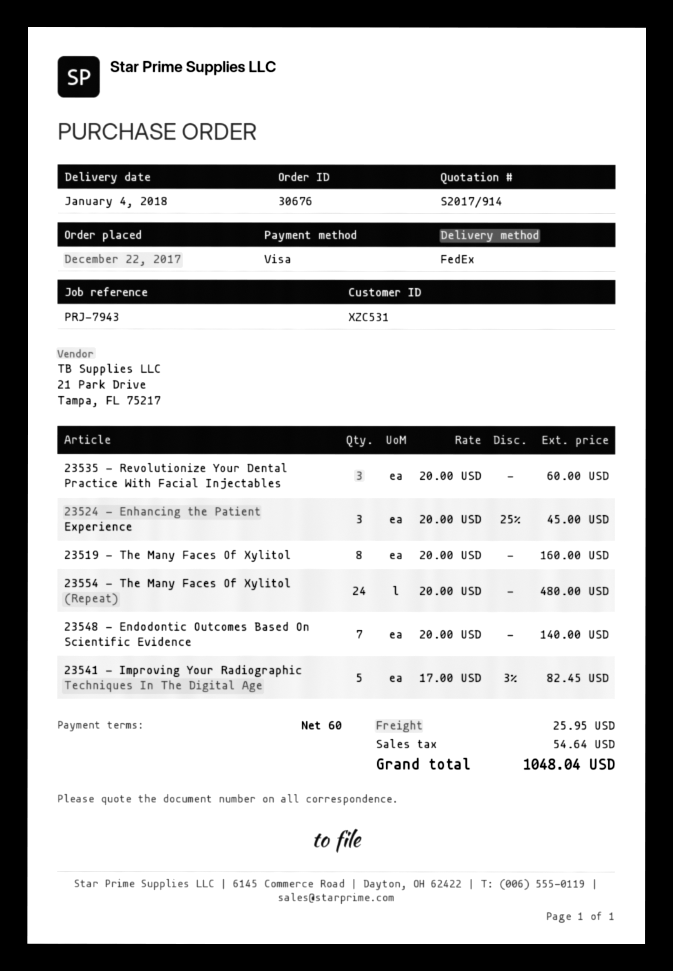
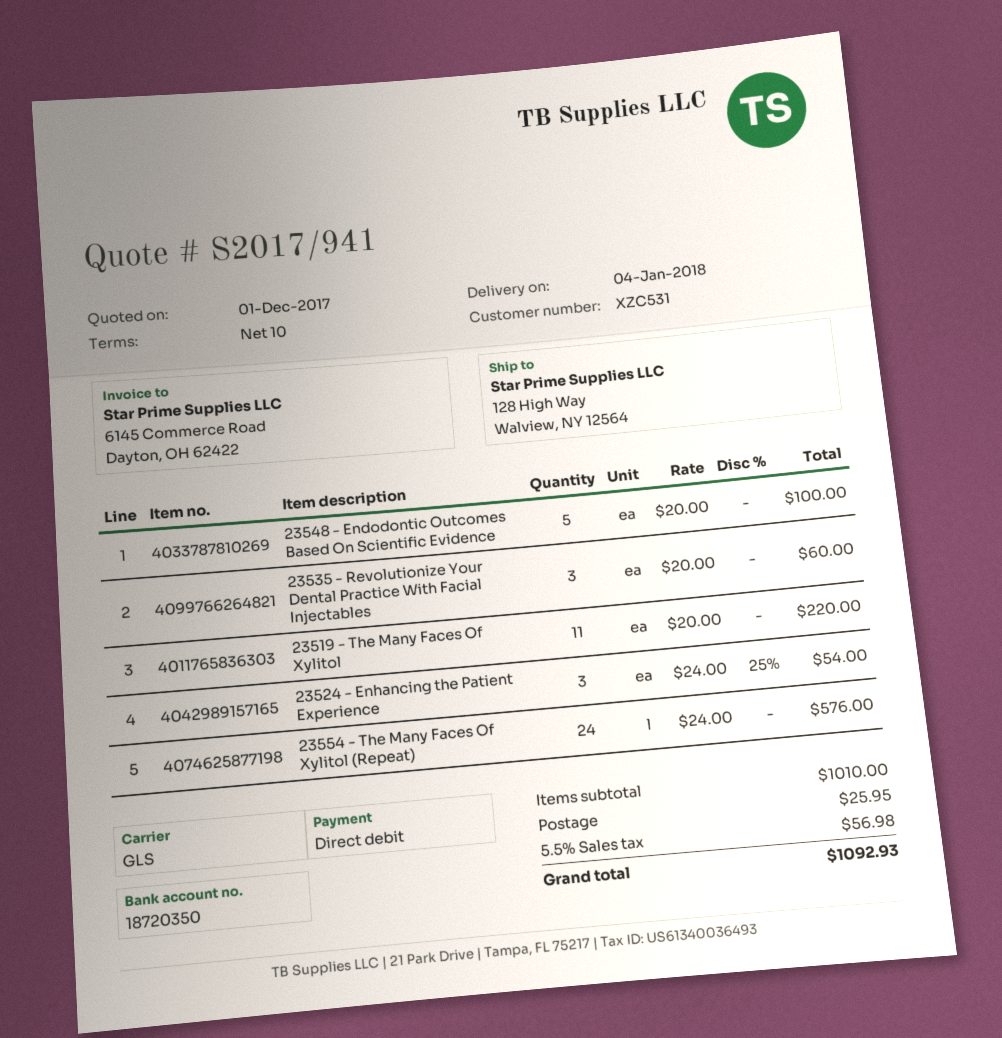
quote number: S2017/914 -> S2017/941
payment terms: 60 days -> 10 days
payment method: Visa -> direct debit
shipping method: FedEx -> GLS
23524 - Enhancing the Patient Experience: 3 x 20.00 - 25% = 45.00 -> 3 x 24.00 - 25% = 54.00
23519 - The Many Faces Of Xylitol: 8 x 20.00 = 160.00 -> 11 x 20.00 = 220.00
23554 - The Many Faces Of Xylitol (Repeat): 24 x 20.00 = 480.00 -> 24 x 24.00 = 576.00
23548 - Endodontic Outcomes Based On Scientific Evidence: 7 x 20.00 = 140.00 -> 5 x 20.00 = 100.00
23541 - Improving Your Radiographic Techniques In The Digital Age: 5 x 17.00 - 3% = 82.45 -> none
tax: 54.64 -> 56.98
total: 1048.04 -> 1092.93

